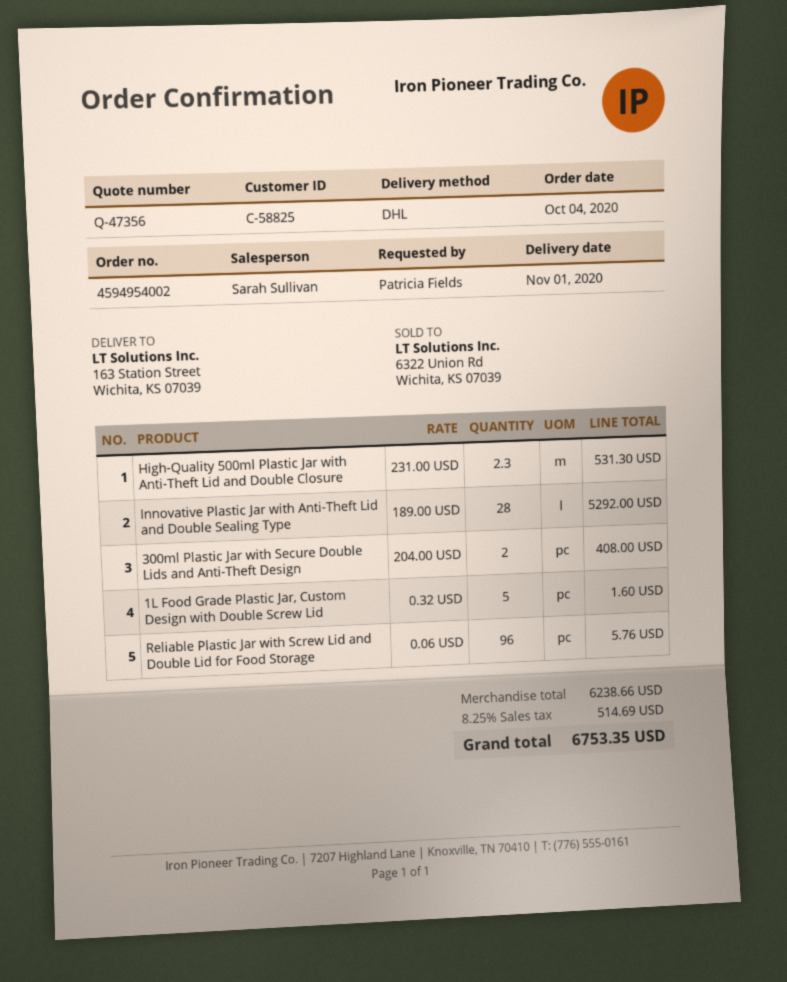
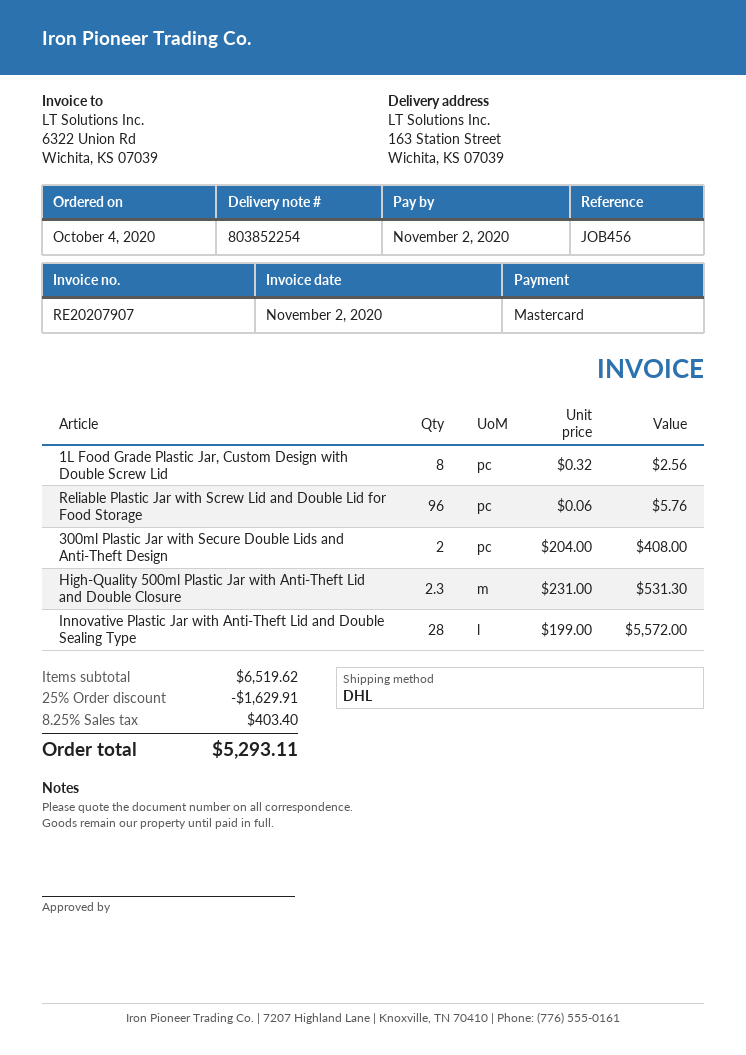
Innovative Plastic Jar with Anti-Theft Lid and Double Sealing Type: 28 x 189.00 = 5292.00 -> 28 x 199.00 = 5572.00
1L Food Grade Plastic Jar, Custom Design with Double Screw Lid: 5 x 0.32 = 1.60 -> 8 x 0.32 = 2.56
subtotal: 6238.66 -> 6519.62
discount: none -> 25% = 1629.91
tax: 8.25% = 514.69 -> 8.25% = 403.40
total: 6753.35 -> 5293.11

